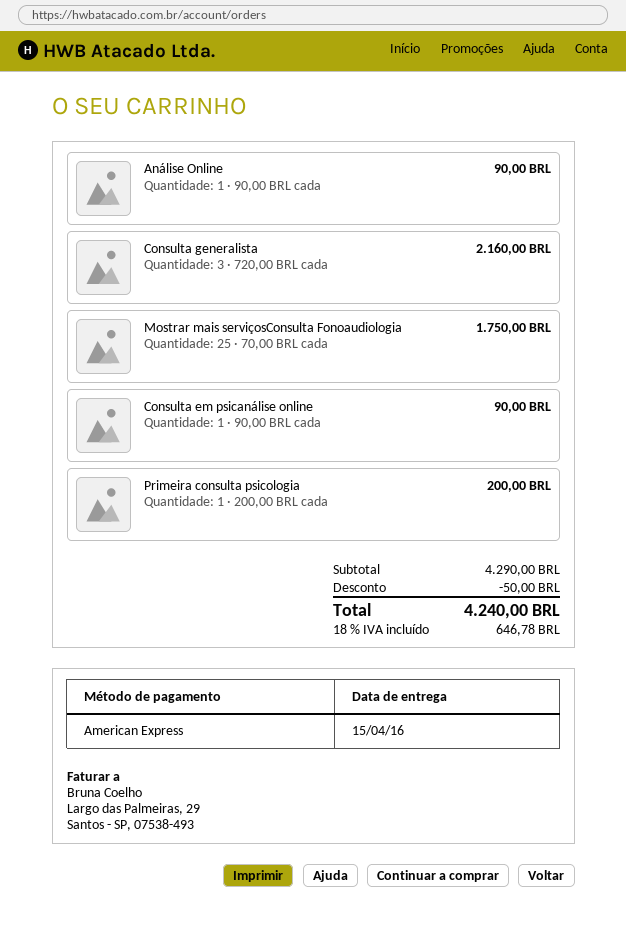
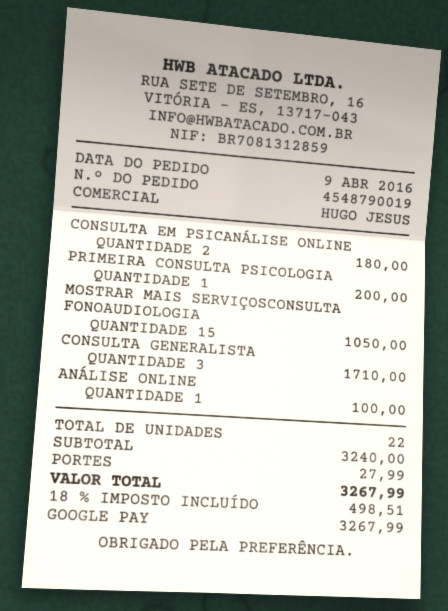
payment method: American Express -> Google Pay
Análise Online: 1 for 90.00 -> 1 for 100.00
Consulta generalista: 3 for 2160.00 -> 3 for 1710.00
Mostrar mais serviçosConsulta Fonoaudiologia: 25 for 1750.00 -> 15 for 1050.00
Consulta em psicanálise online: 1 for 90.00 -> 2 for 180.00
subtotal: 4290.00 -> 3240.00
discount: 50.00 -> none
shipping: none -> 27.99
tax: 18% = 646.78 -> 18% = 498.51
total: 4240.00 -> 3267.99

